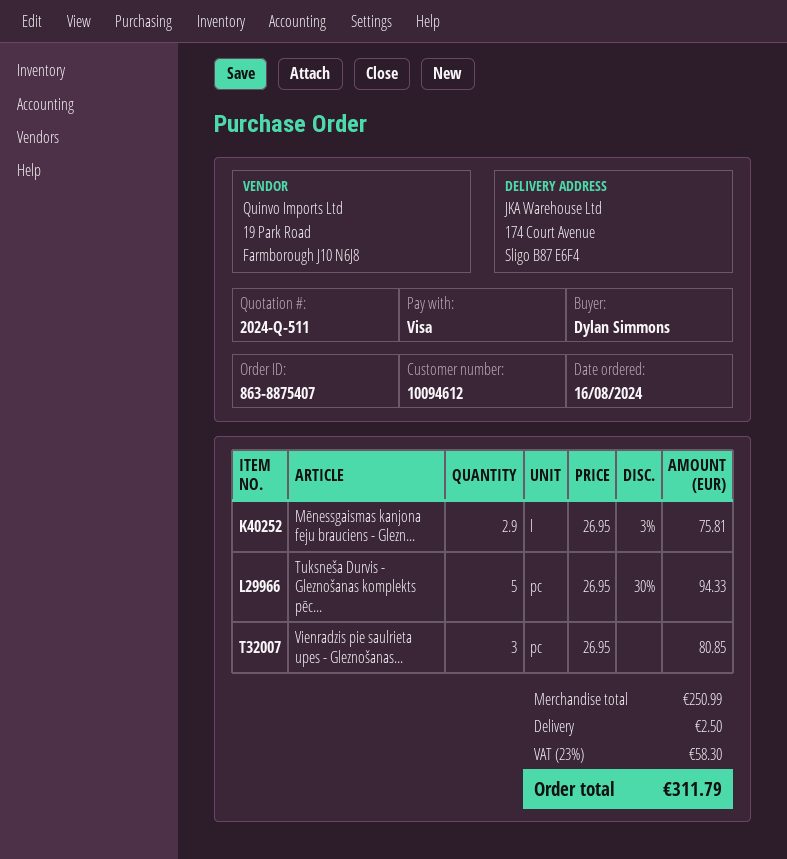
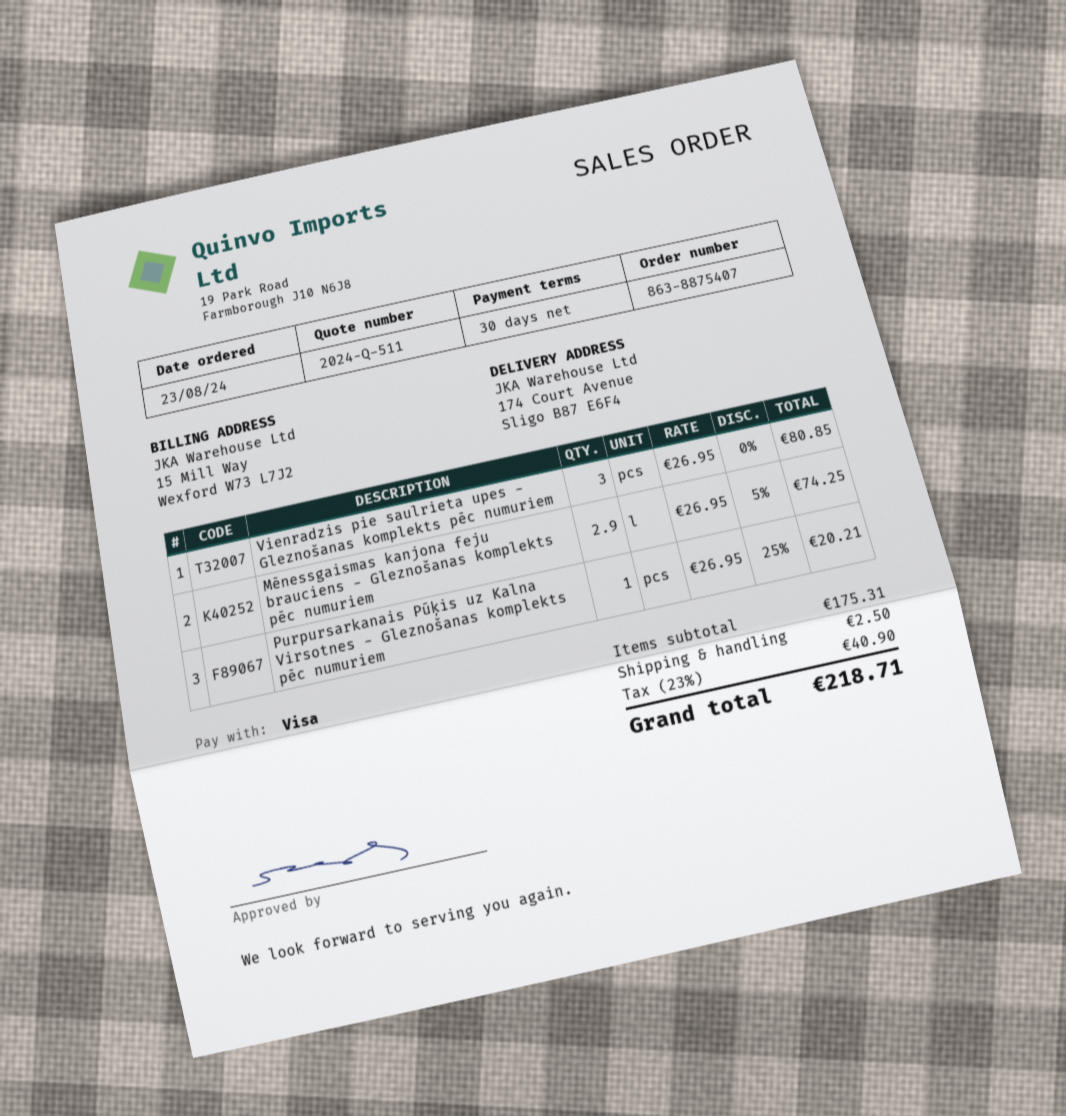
order date: 2024-08-16 -> 2024-08-23
Mēnessgaismas kanjona feju brauciens - Glezn...: 2.9 x 26.95 - 3% = 75.81 -> 2.9 x 26.95 - 5% = 74.25
Tuksneša Durvis - Gleznošanas komplekts pēc...: 5 x 26.95 - 30% = 94.33 -> none
Purpursarkanais Pūķis uz Kalna Virsotnes - Gleznošanas komplekts pēc numuriem: none -> 1 x 26.95 - 25% = 20.21
subtotal: 250.99 -> 175.31
tax: 23% = 58.30 -> 23% = 40.90
total: 311.79 -> 218.71

